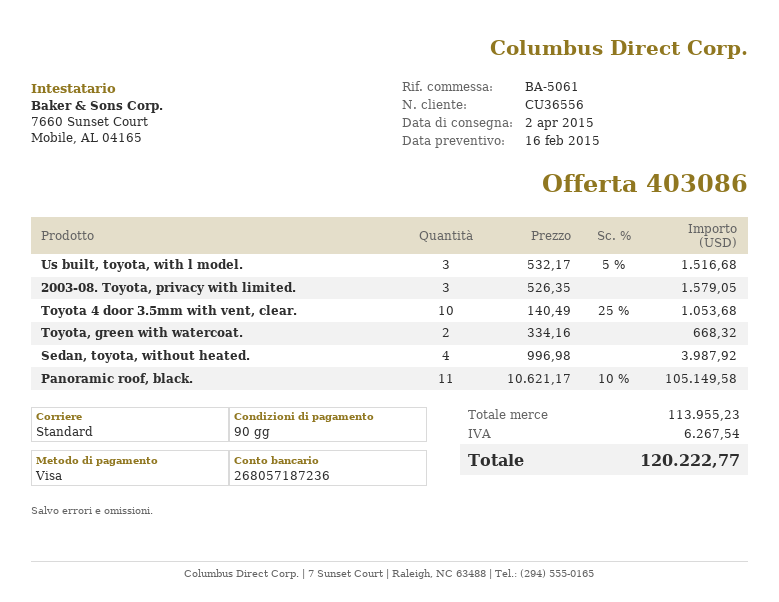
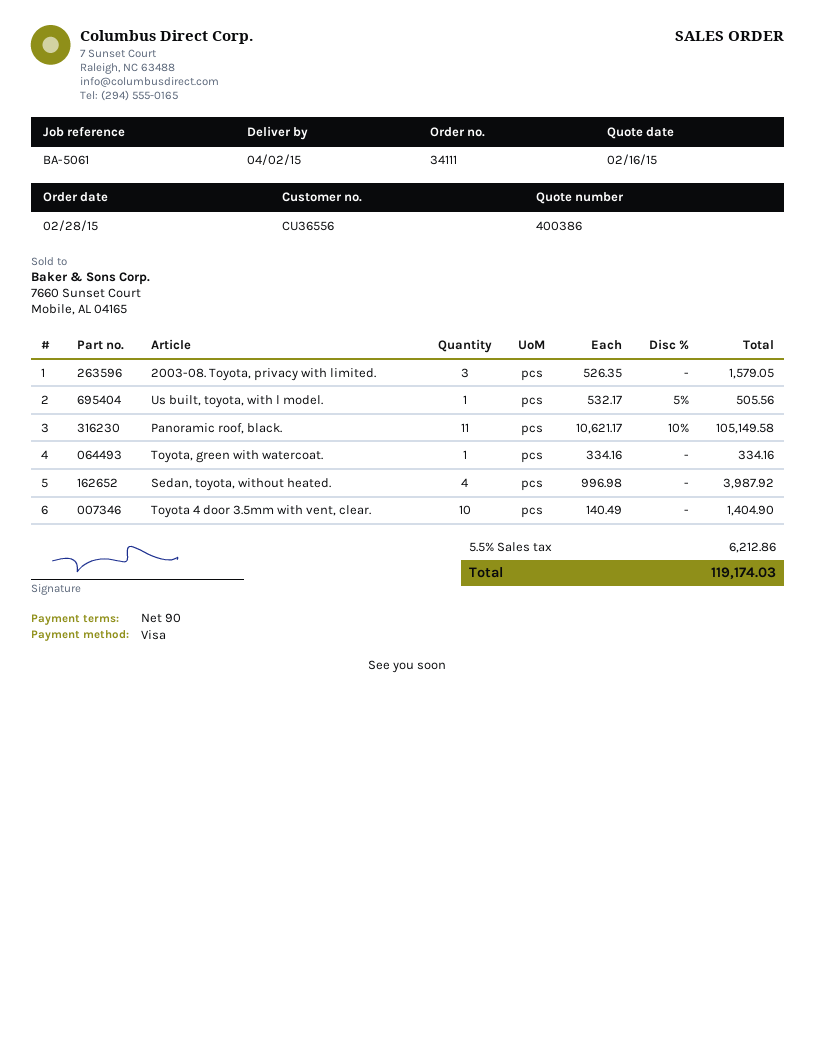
quote number: 403086 -> 400386
Us built, toyota, with l model.: 3 x 532.17 - 5% = 1516.68 -> 1 x 532.17 - 5% = 505.56
Toyota 4 door 3.5mm with vent, clear.: 10 x 140.49 - 25% = 1053.68 -> 10 x 140.49 = 1404.90
Toyota, green with watercoat.: 2 x 334.16 = 668.32 -> 1 x 334.16 = 334.16
tax: 6267.54 -> 6212.86
total: 120222.77 -> 119174.03

